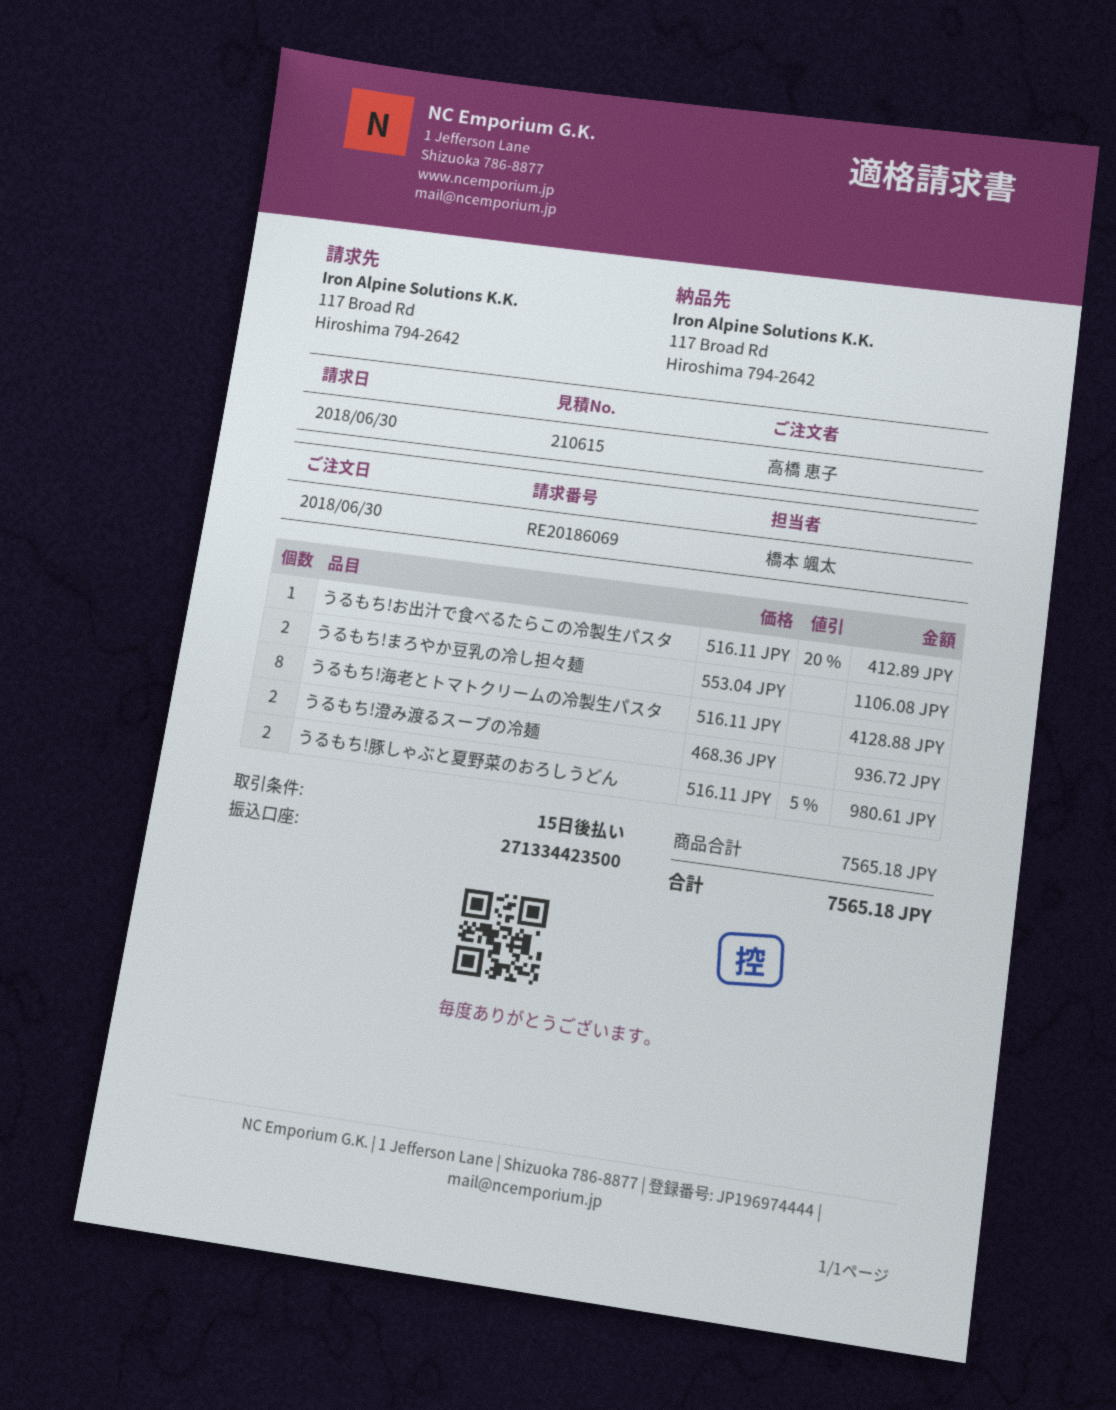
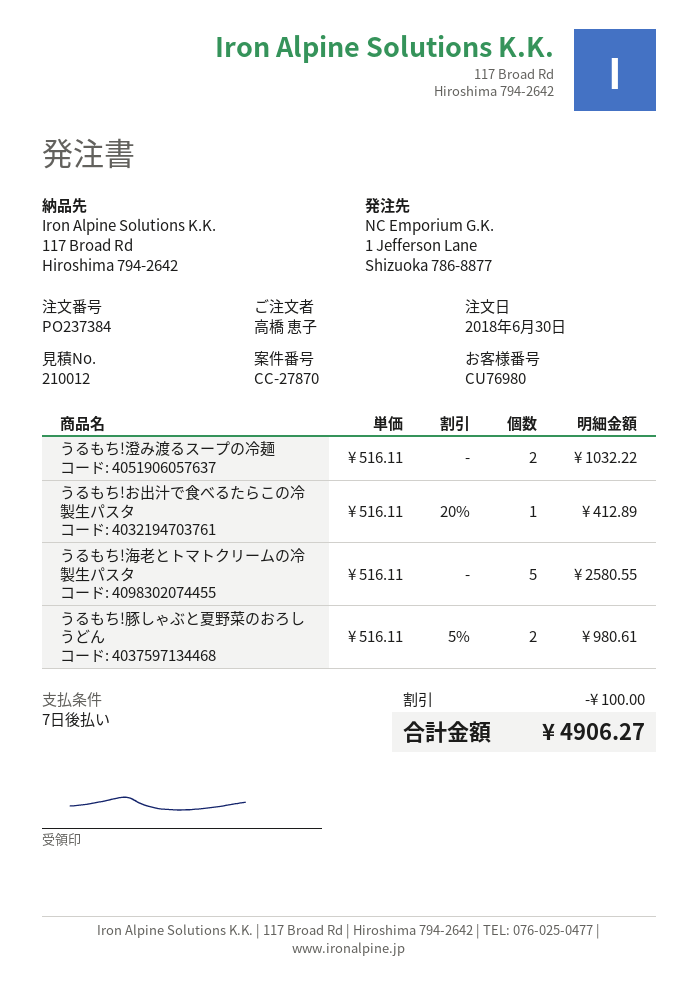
quote number: 210615 -> 210012
payment terms: 15 days -> 7 days
うるもち!まろやか豆乳の冷し担々麺: 2 x 553.04 = 1106.08 -> none
うるもち!海老とトマトクリームの冷製生パスタ: 8 x 516.11 = 4128.88 -> 5 x 516.11 = 2580.55
うるもち!澄み渡るスープの冷麺: 2 x 468.36 = 936.72 -> 2 x 516.11 = 1032.22
discount: none -> 100.00
total: 7565.18 -> 4906.27

